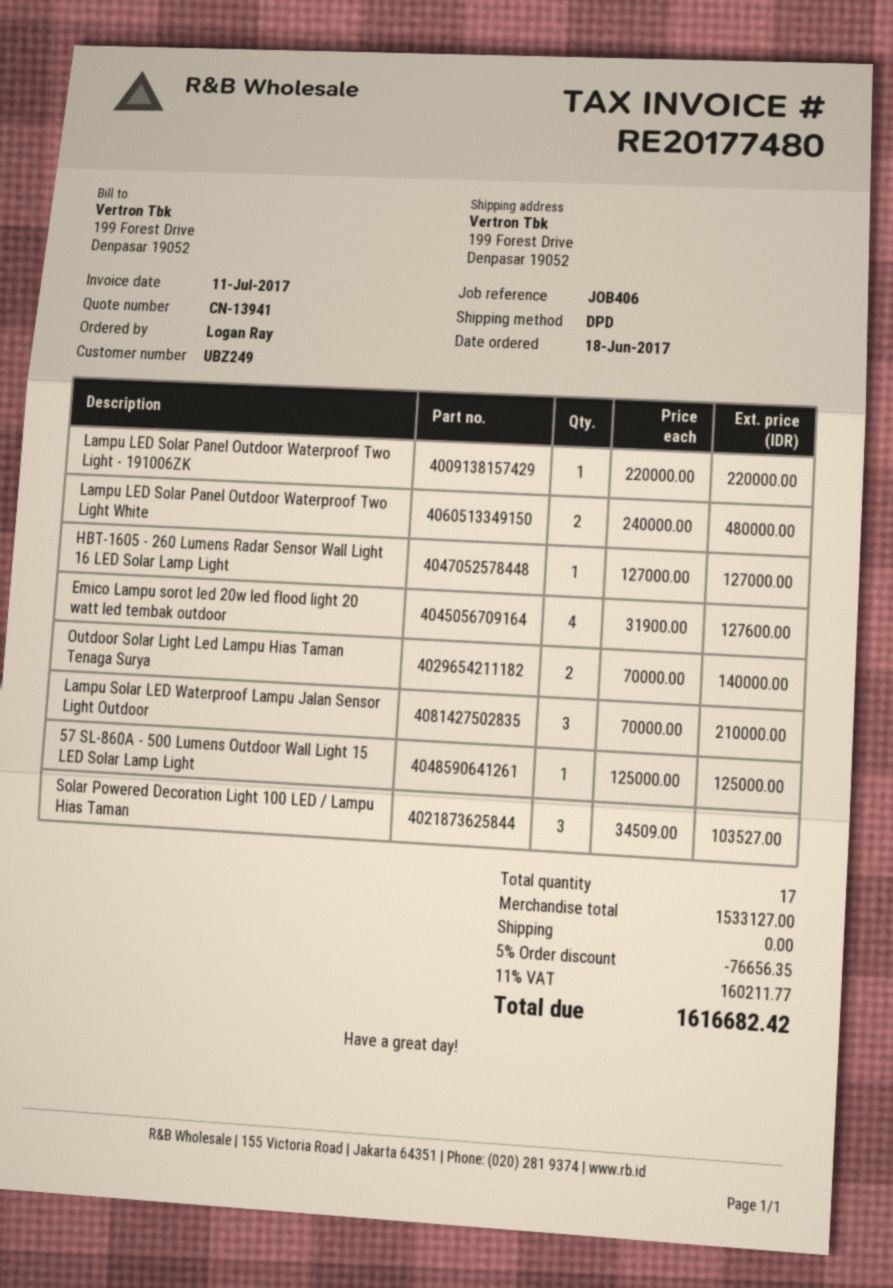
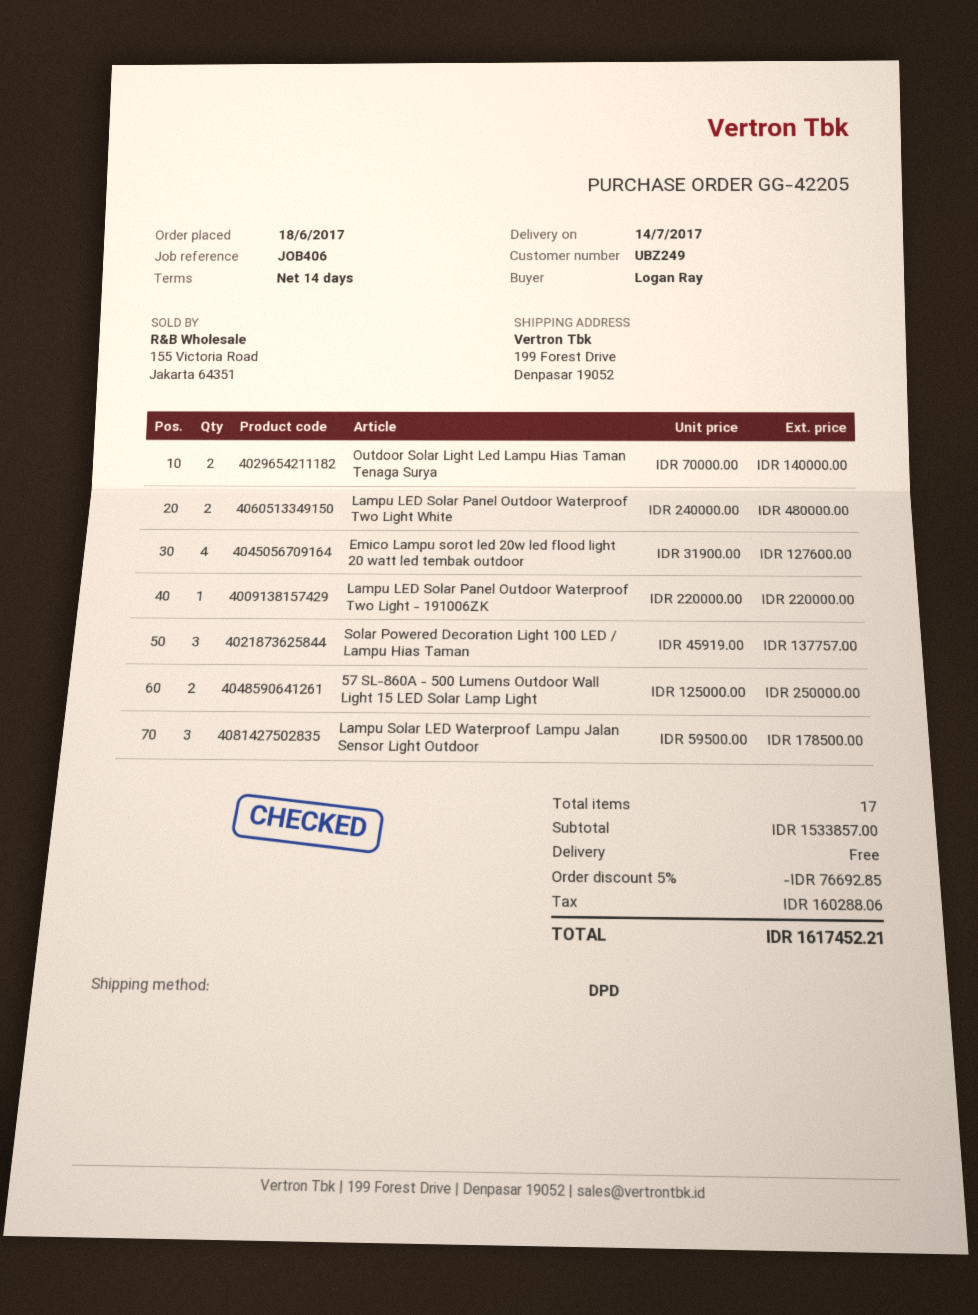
HBT-1605 - 260 Lumens Radar Sensor Wall Light 16 LED Solar Lamp Light: 1 x 127000.00 = 127000.00 -> none
Lampu Solar LED Waterproof Lampu Jalan Sensor Light Outdoor: 3 x 70000.00 = 210000.00 -> 3 x 59500.00 = 178500.00
57 SL-860A - 500 Lumens Outdoor Wall Light 15 LED Solar Lamp Light: 1 x 125000.00 = 125000.00 -> 2 x 125000.00 = 250000.00
Solar Powered Decoration Light 100 LED / Lampu Hias Taman: 3 x 34509.00 = 103527.00 -> 3 x 45919.00 = 137757.00
subtotal: 1533127.00 -> 1533857.00
discount: 5% = 76656.35 -> 5% = 76692.85
tax: 160211.77 -> 160288.06
total: 1616682.42 -> 1617452.21

